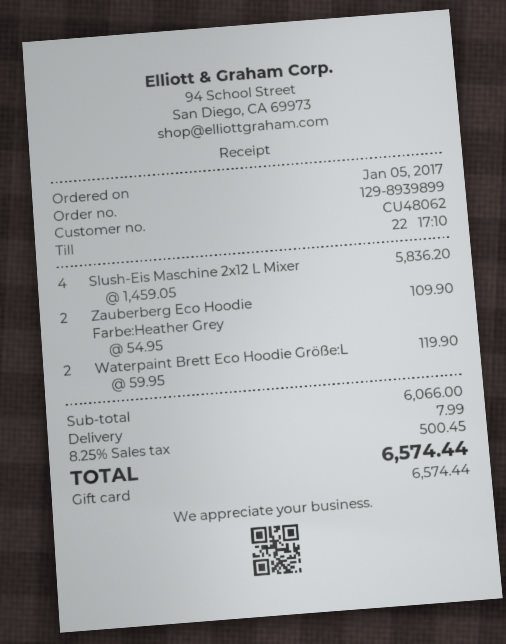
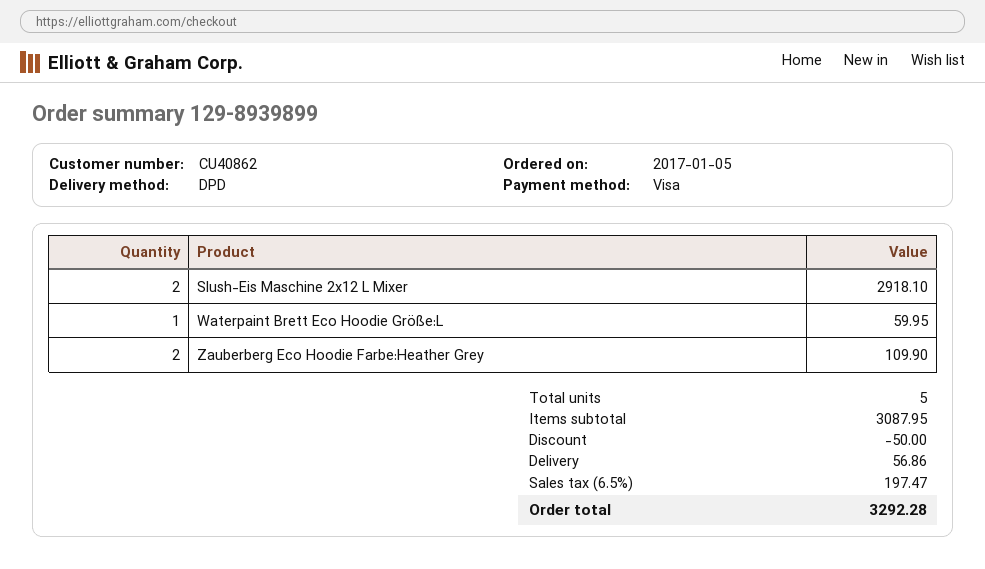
customer number: CU48062 -> CU40862
payment method: gift card -> Visa
Slush-Eis Maschine 2x12 L Mixer: 4 for 5836.20 -> 2 for 2918.10
Waterpaint Brett Eco Hoodie Größe:L: 2 for 119.90 -> 1 for 59.95
subtotal: 6066.00 -> 3087.95
discount: none -> 50.00
shipping: 7.99 -> 56.86
tax: 8.25% = 500.45 -> 6.5% = 197.47
total: 6574.44 -> 3292.28

